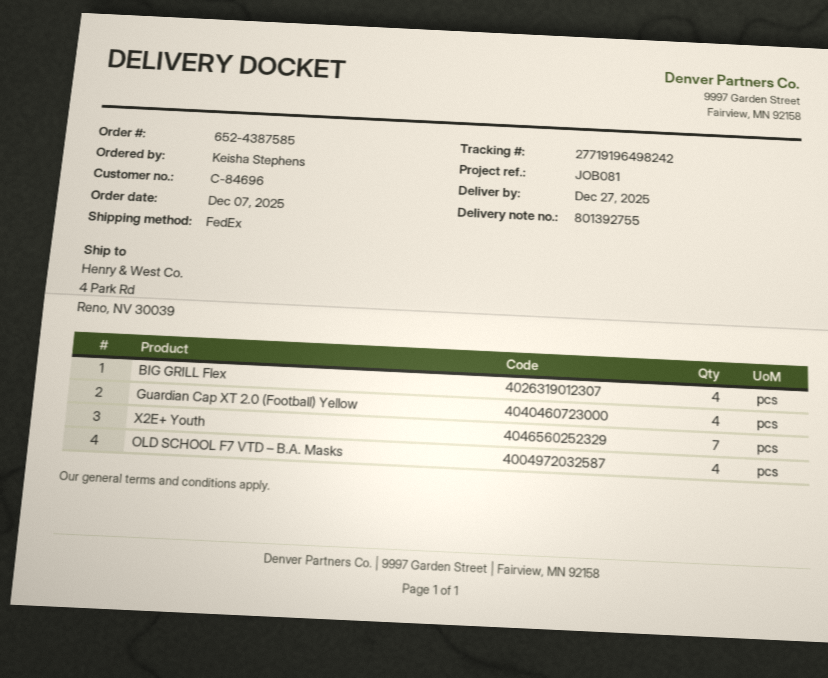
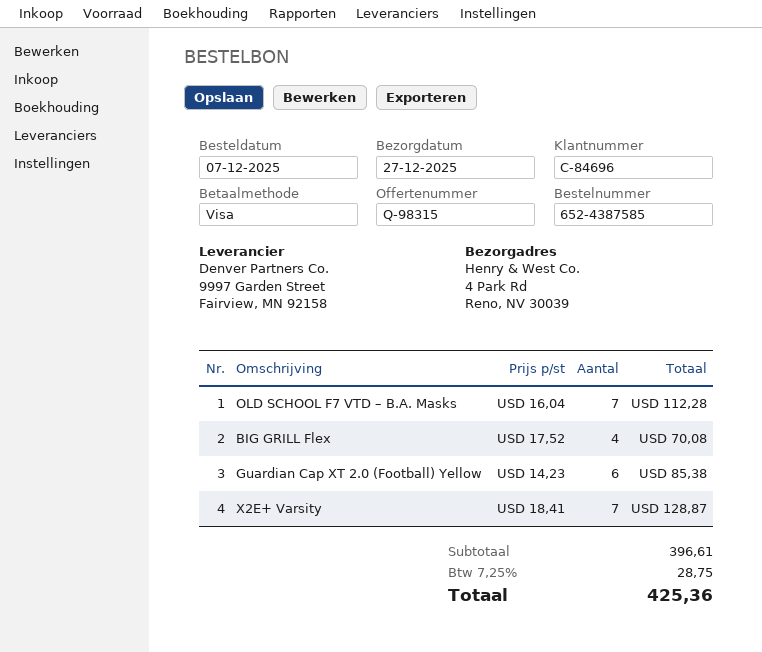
Guardian Cap XT 2.0 (Football) Yellow: 4 -> 6
X2E+ Youth: 7 -> none
OLD SCHOOL F7 VTD – B.A. Masks: 4 -> 7
X2E+ Varsity: none -> 7

